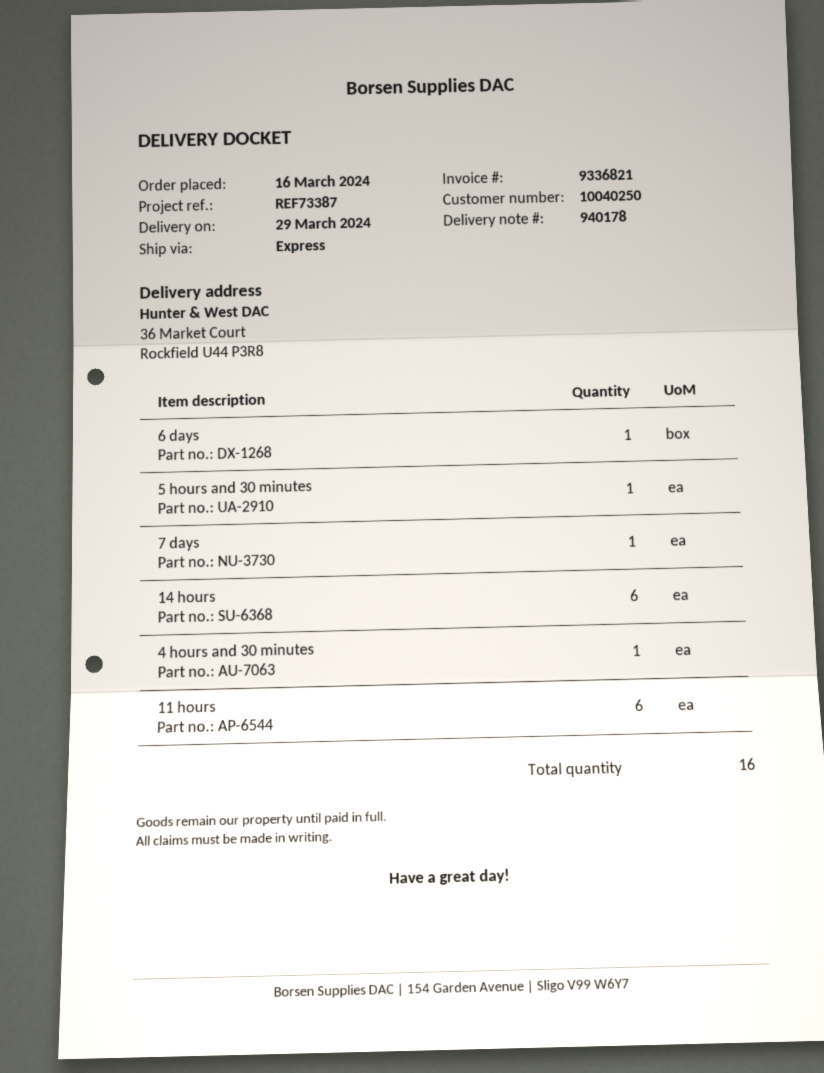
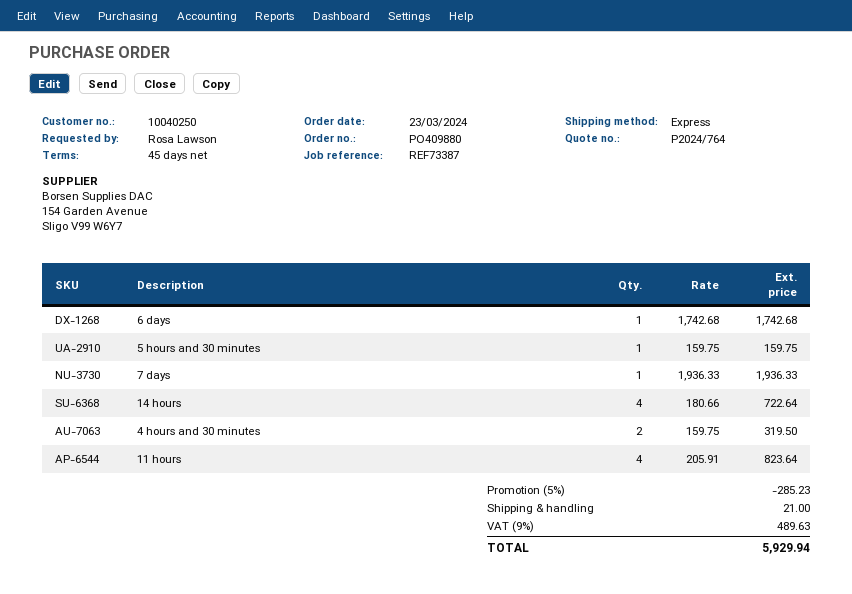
order date: 2024-03-16 -> 2024-03-23
14 hours: 6 -> 4
4 hours and 30 minutes: 1 -> 2
11 hours: 6 -> 4

